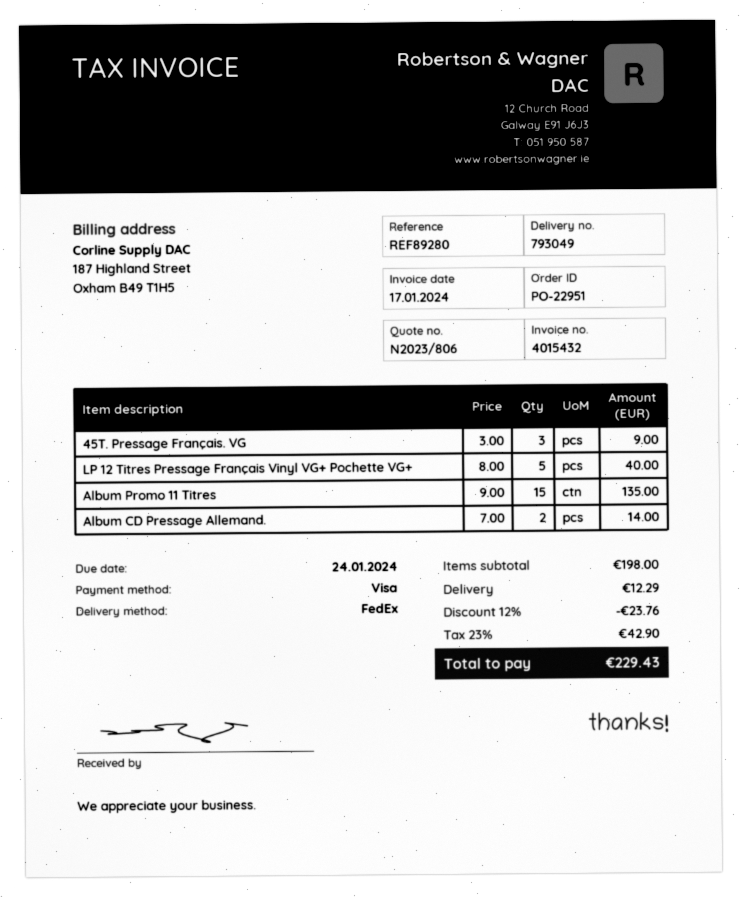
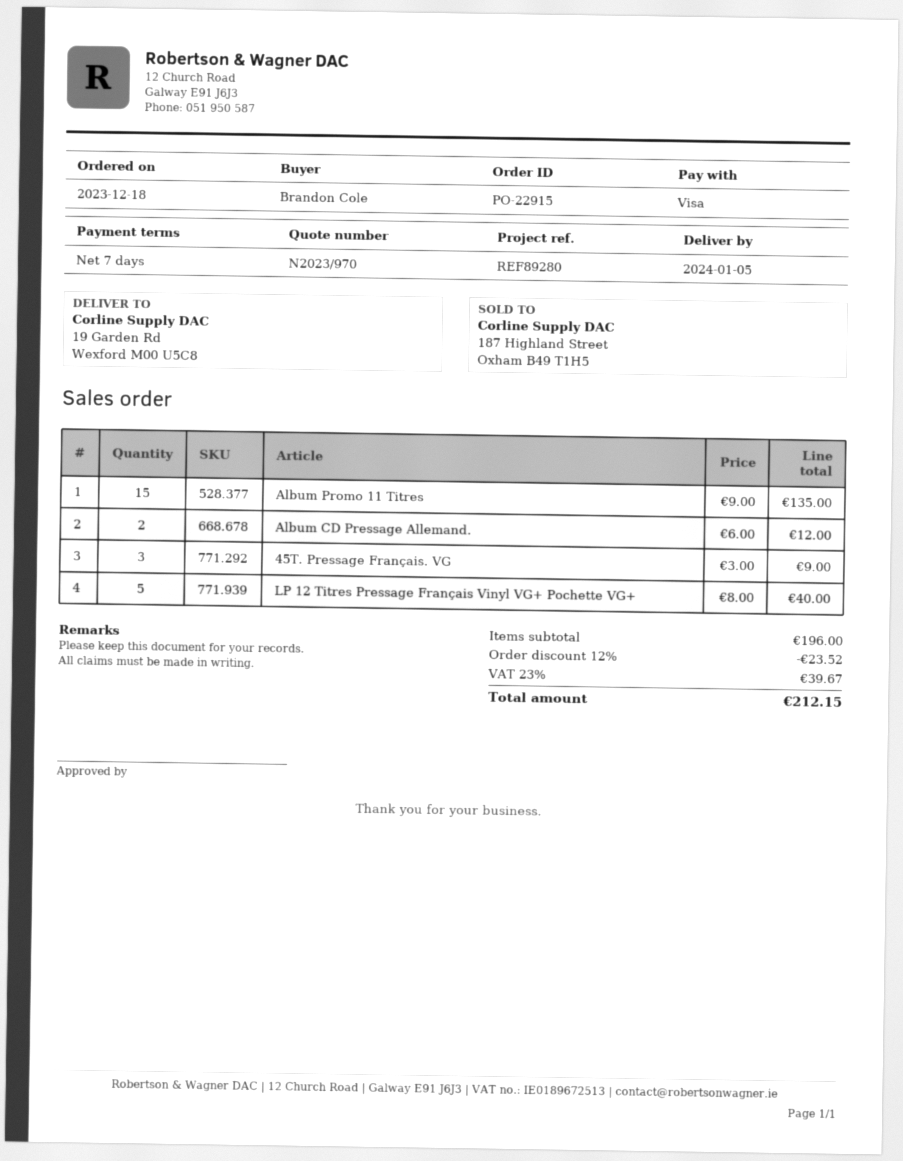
quote number: N2023/806 -> N2023/970
order number: PO-22951 -> PO-22915
Album CD Pressage Allemand.: 2 x 7.00 = 14.00 -> 2 x 6.00 = 12.00
subtotal: 198.00 -> 196.00
discount: 12% = 23.76 -> 12% = 23.52
shipping: 12.29 -> none
tax: 23% = 42.90 -> 23% = 39.67
total: 229.43 -> 212.15

